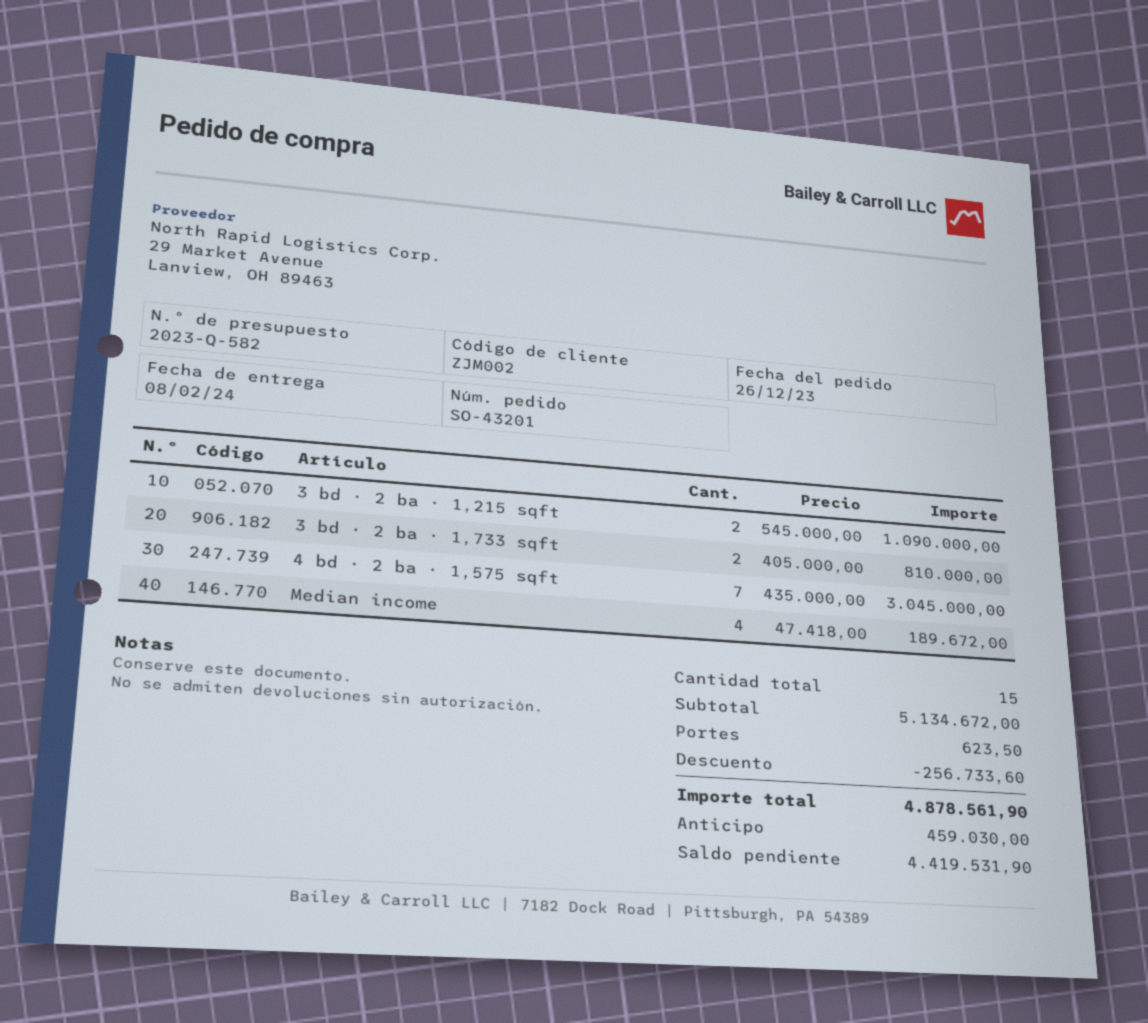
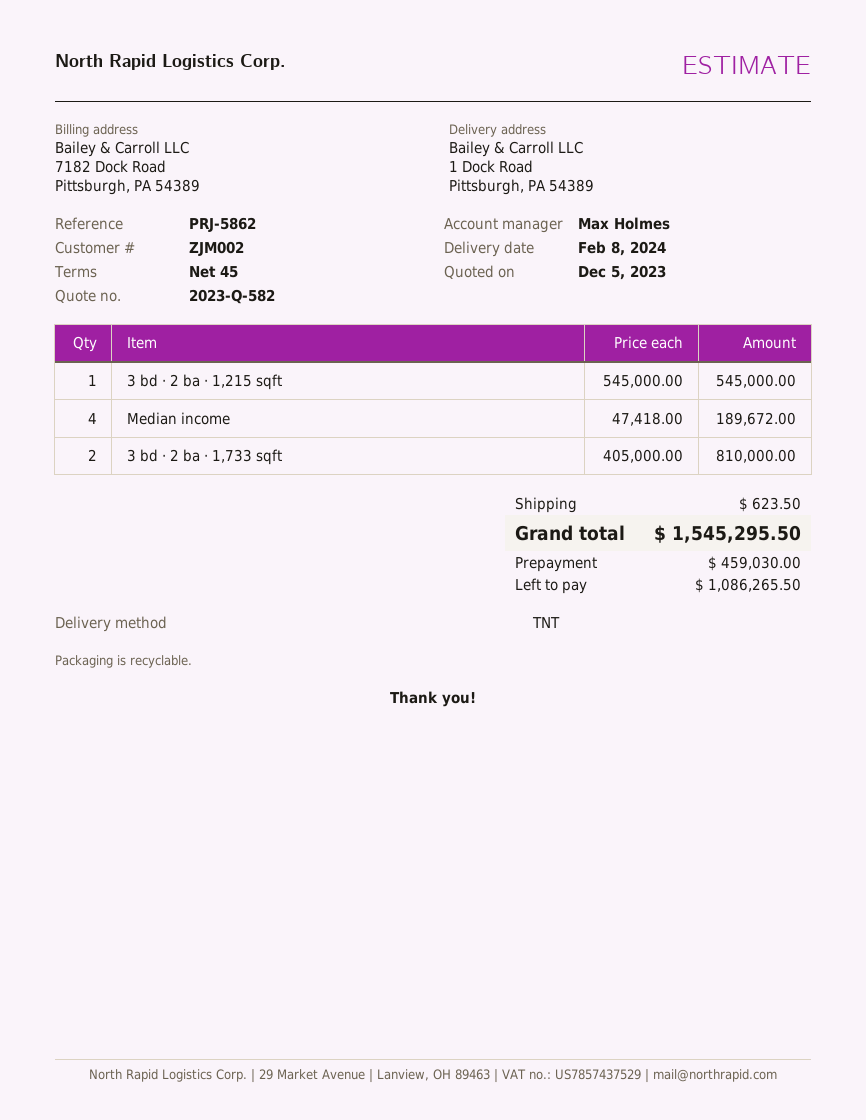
3 bd · 2 ba · 1,215 sqft: 2 x 545000.00 = 1090000.00 -> 1 x 545000.00 = 545000.00
4 bd · 2 ba · 1,575 sqft: 7 x 435000.00 = 3045000.00 -> none
discount: 256733.60 -> none
total: 4878561.90 -> 1545295.50
balance: 4419531.90 -> 1086265.50

